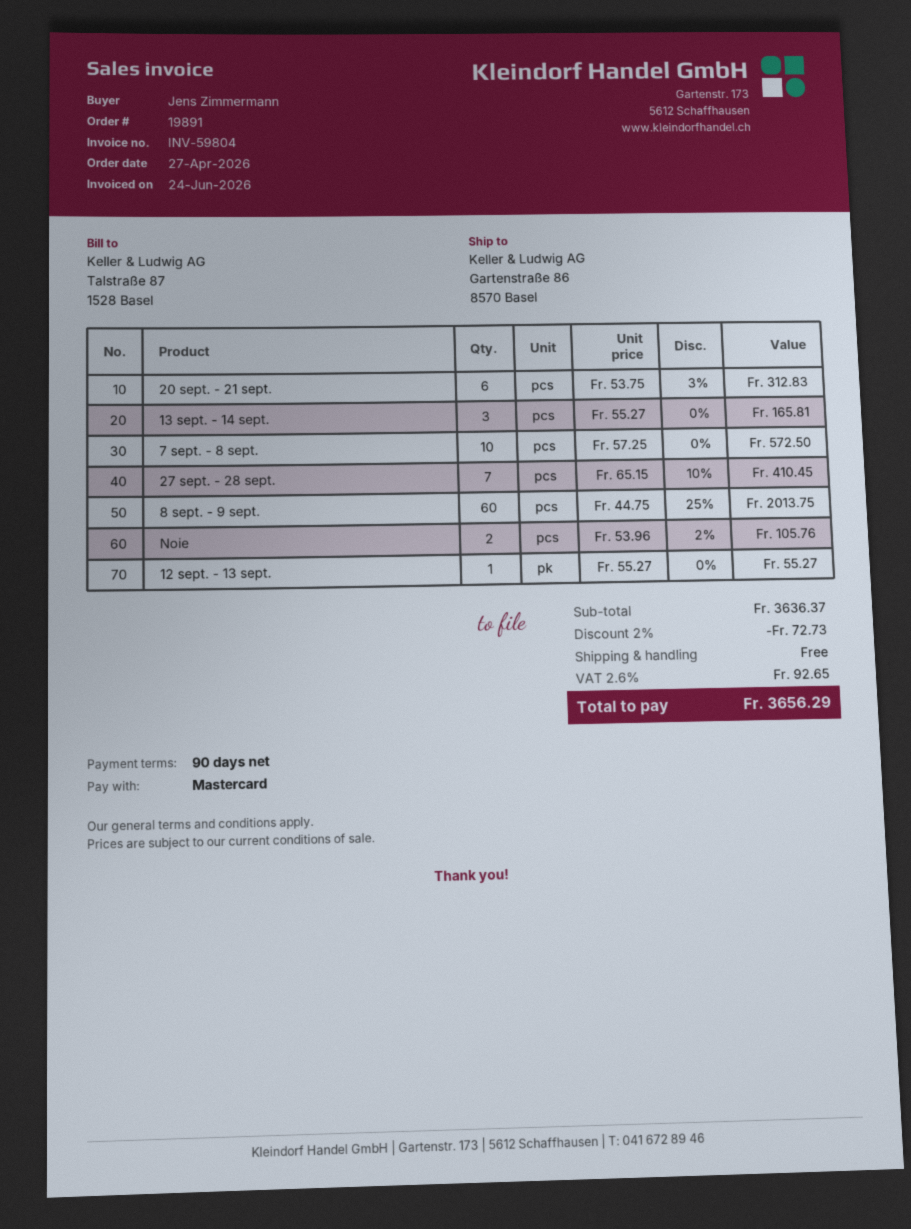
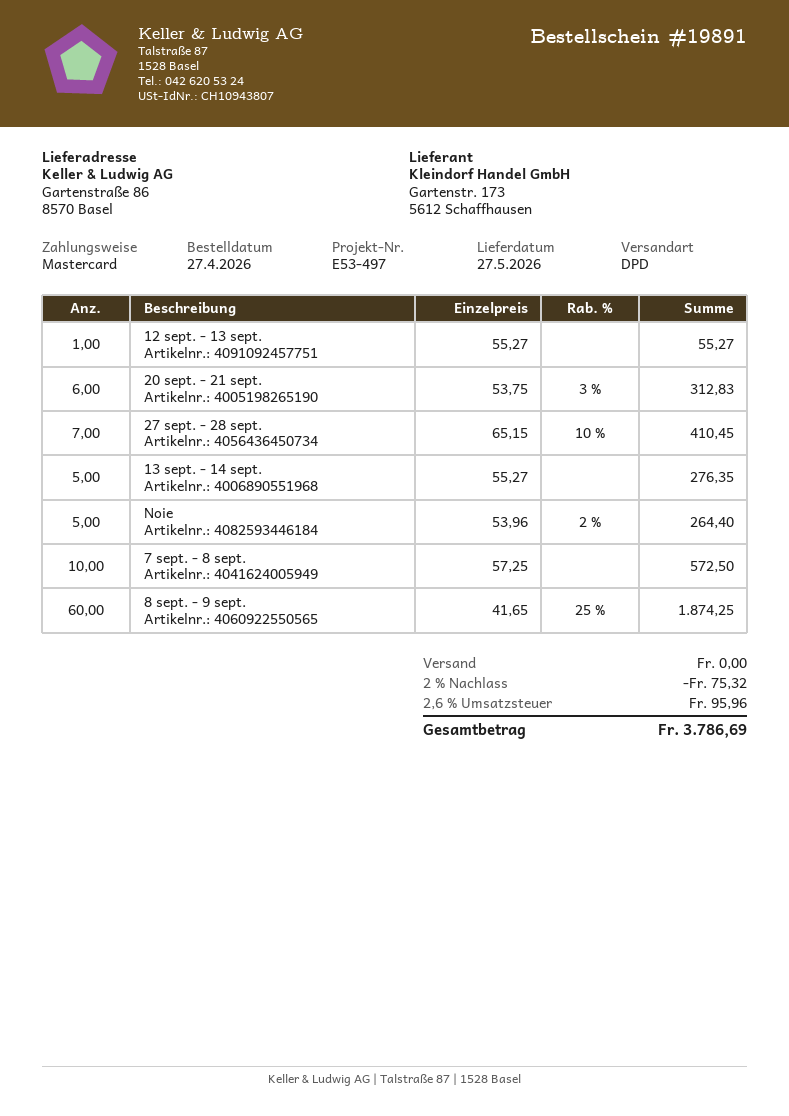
13 sept. - 14 sept.: 3 x 55.27 = 165.81 -> 5 x 55.27 = 276.35
8 sept. - 9 sept.: 60 x 44.75 - 25% = 2013.75 -> 60 x 41.65 - 25% = 1874.25
Noie: 2 x 53.96 - 2% = 105.76 -> 5 x 53.96 - 2% = 264.40
discount: 2% = 72.73 -> 2% = 75.32
tax: 2.6% = 92.65 -> 2.6% = 95.96
total: 3656.29 -> 3786.69

